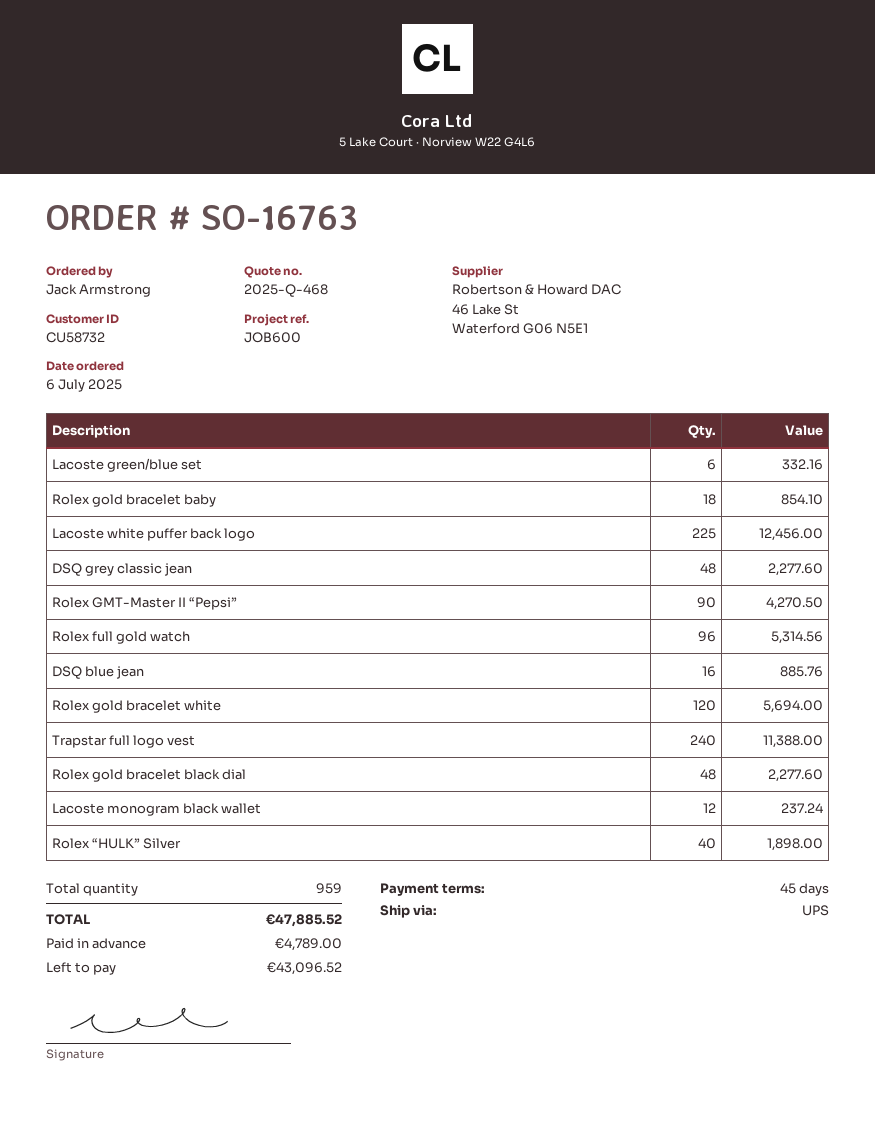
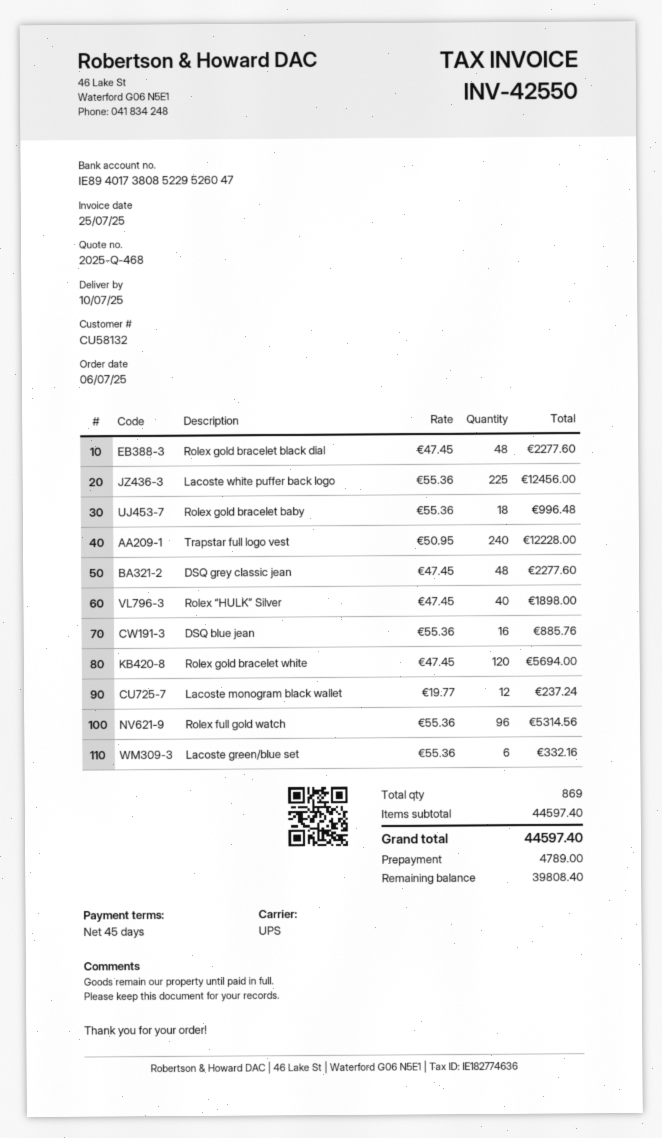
customer number: CU58732 -> CU58132
Rolex gold bracelet baby: 18 for 854.10 -> 18 for 996.48
Rolex GMT-Master II “Pepsi”: 90 for 4270.50 -> none
Trapstar full logo vest: 240 for 11388.00 -> 240 for 12228.00
total quantity: 959 -> 869
total: 47885.52 -> 44597.40
balance: 43096.52 -> 39808.40

